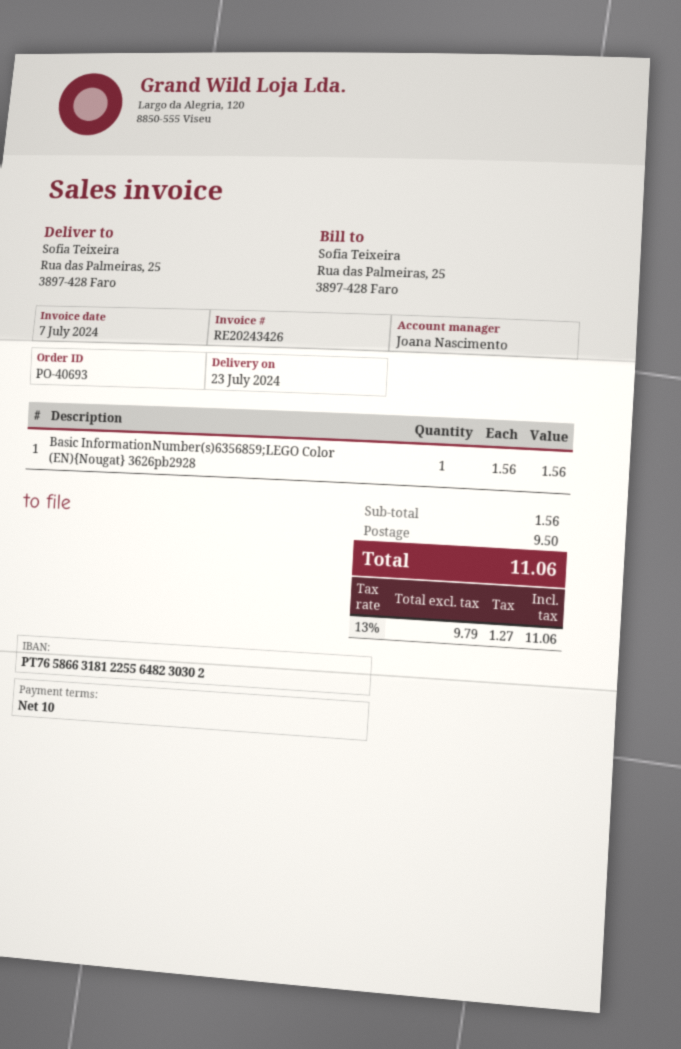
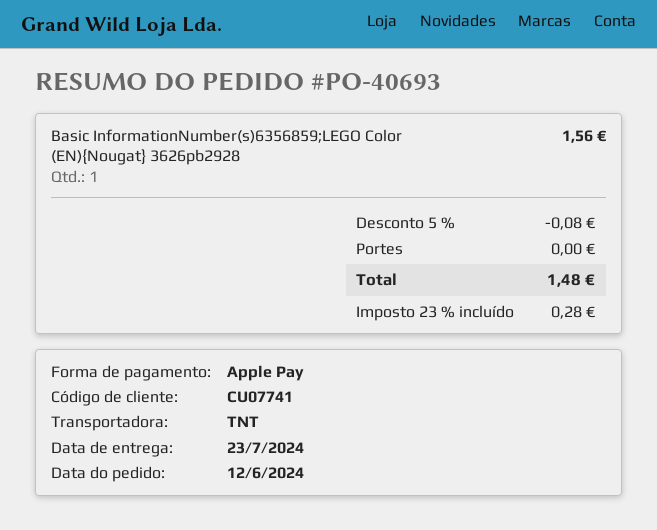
discount: none -> 5% = 0.08
shipping: 9.50 -> 0.00
tax: 13% = 1.27 -> 23% = 0.28
total: 11.06 -> 1.48

